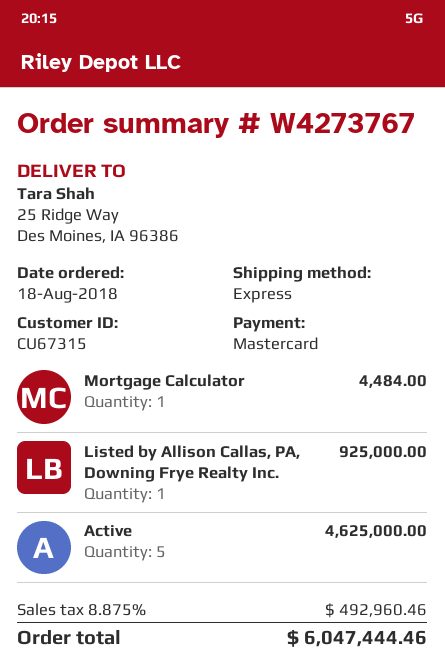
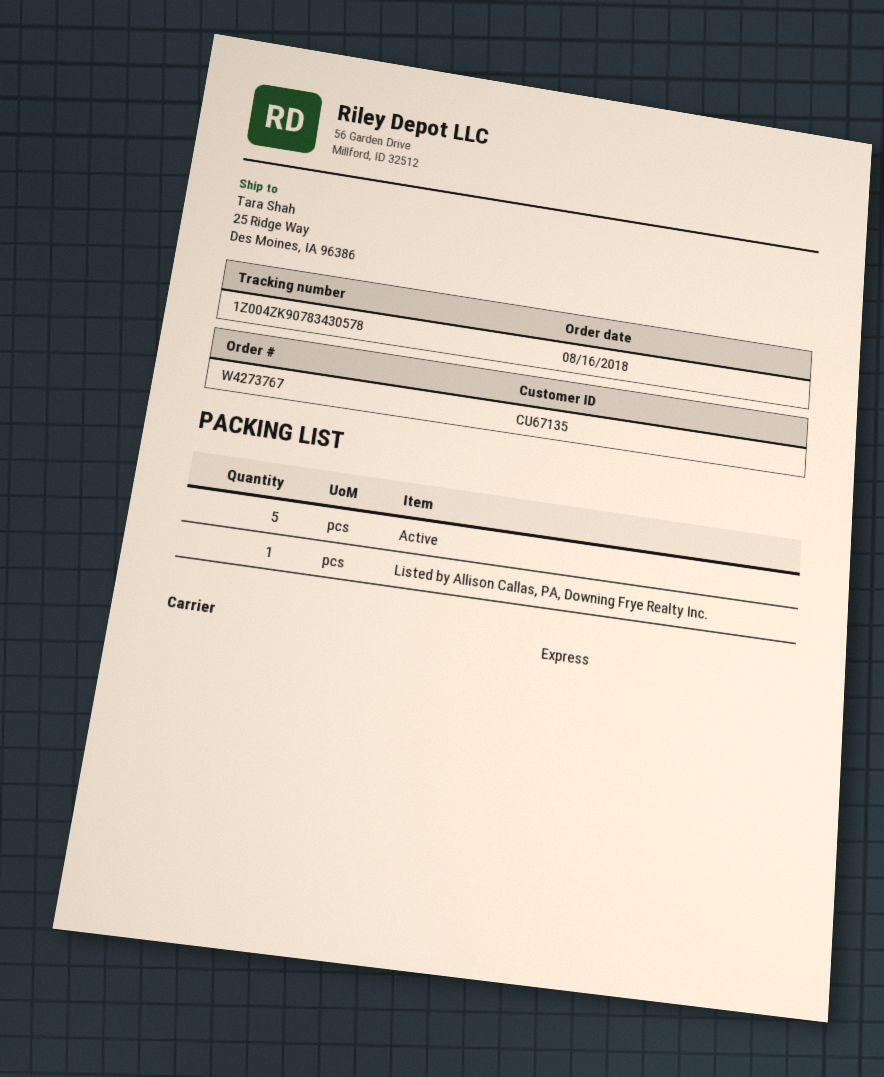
order date: 2018-08-18 -> 2018-08-16
customer number: CU67315 -> CU67135
Mortgage Calculator: 1 -> none

